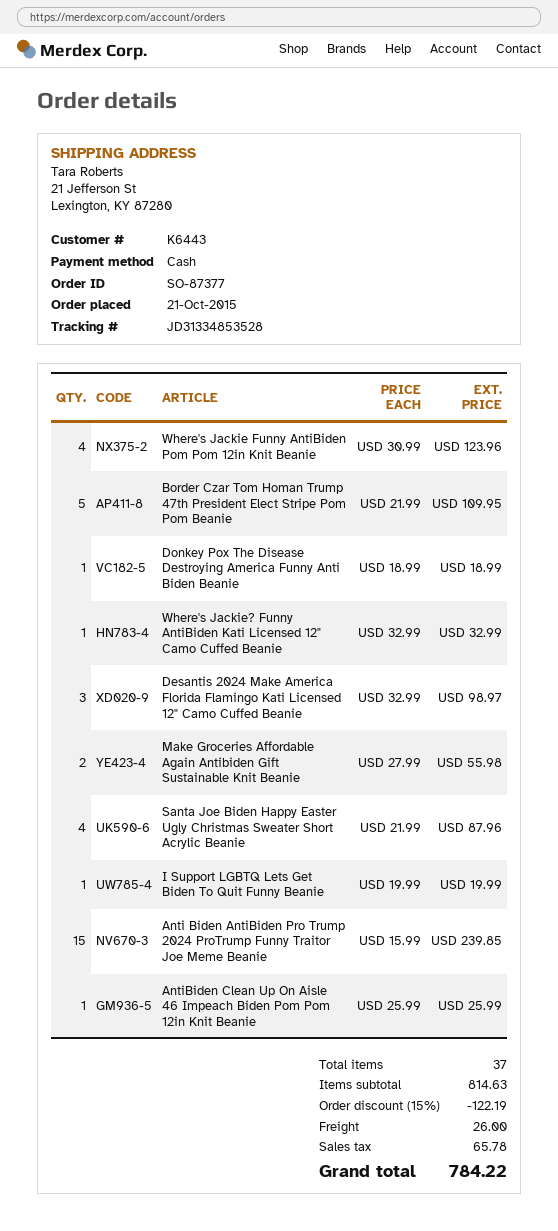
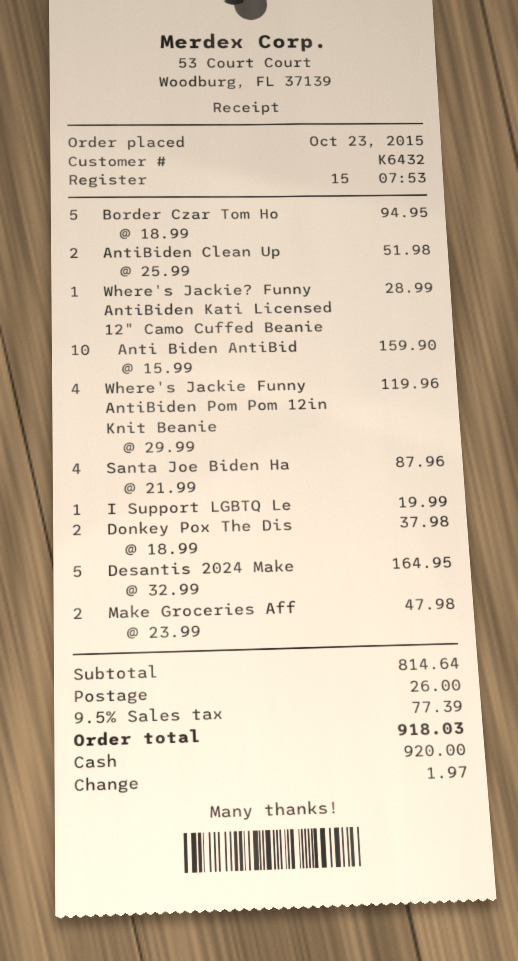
order date: 2015-10-21 -> 2015-10-23
customer number: K6443 -> K6432
Where's Jackie Funny AntiBiden Pom Pom 12in Knit Beanie: 4 x 30.99 = 123.96 -> 4 x 29.99 = 119.96
Border Czar Tom Homan Trump 47th President Elect Stripe Pom Pom Beanie: 5 x 21.99 = 109.95 -> 5 x 18.99 = 94.95
Donkey Pox The Disease Destroying America Funny Anti Biden Beanie: 1 x 18.99 = 18.99 -> 2 x 18.99 = 37.98
Where's Jackie? Funny AntiBiden Kati Licensed 12" Camo Cuffed Beanie: 1 x 32.99 = 32.99 -> 1 x 28.99 = 28.99
Desantis 2024 Make America Florida Flamingo Kati Licensed 12" Camo Cuffed Beanie: 3 x 32.99 = 98.97 -> 5 x 32.99 = 164.95
Make Groceries Affordable Again Antibiden Gift Sustainable Knit Beanie: 2 x 27.99 = 55.98 -> 2 x 23.99 = 47.98
Anti Biden AntiBiden Pro Trump 2024 ProTrump Funny Traitor Joe Meme Beanie: 15 x 15.99 = 239.85 -> 10 x 15.99 = 159.90
AntiBiden Clean Up On Aisle 46 Impeach Biden Pom Pom 12in Knit Beanie: 1 x 25.99 = 25.99 -> 2 x 25.99 = 51.98
subtotal: 814.63 -> 814.64
discount: 15% = 122.19 -> none
tax: 65.78 -> 77.39
total: 784.22 -> 918.03

